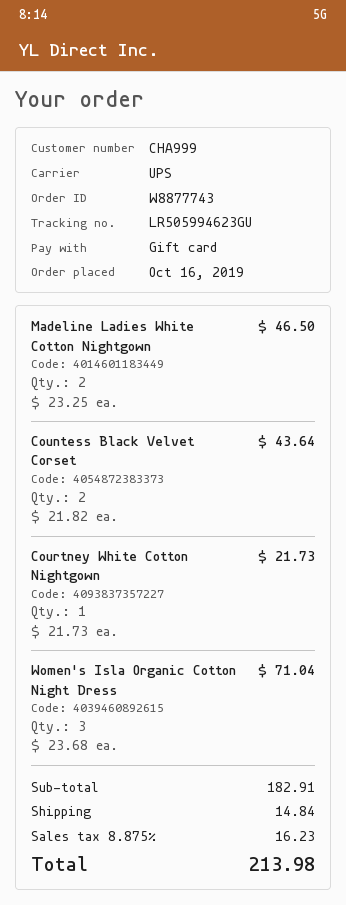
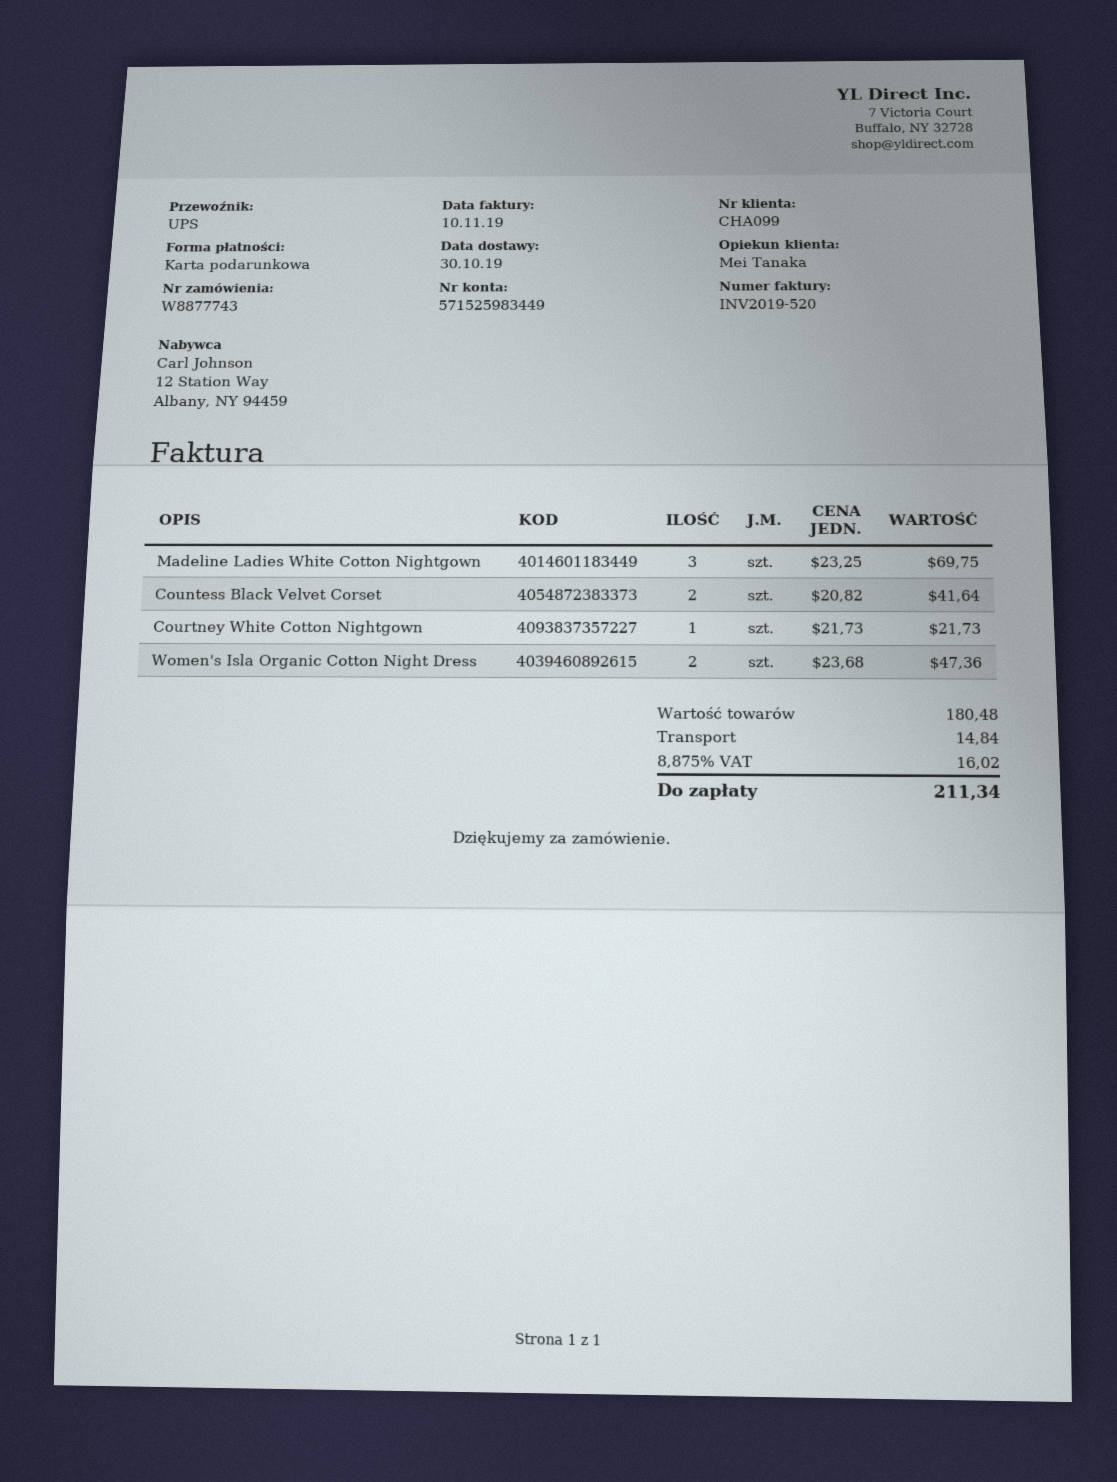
customer number: CHA999 -> CHA099
Madeline Ladies White Cotton Nightgown: 2 x 23.25 = 46.50 -> 3 x 23.25 = 69.75
Countess Black Velvet Corset: 2 x 21.82 = 43.64 -> 2 x 20.82 = 41.64
Women's Isla Organic Cotton Night Dress: 3 x 23.68 = 71.04 -> 2 x 23.68 = 47.36
subtotal: 182.91 -> 180.48
tax: 8.875% = 16.23 -> 8.875% = 16.02
total: 213.98 -> 211.34

